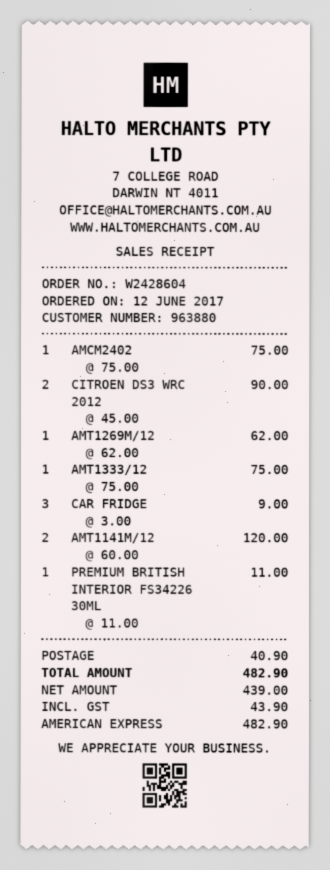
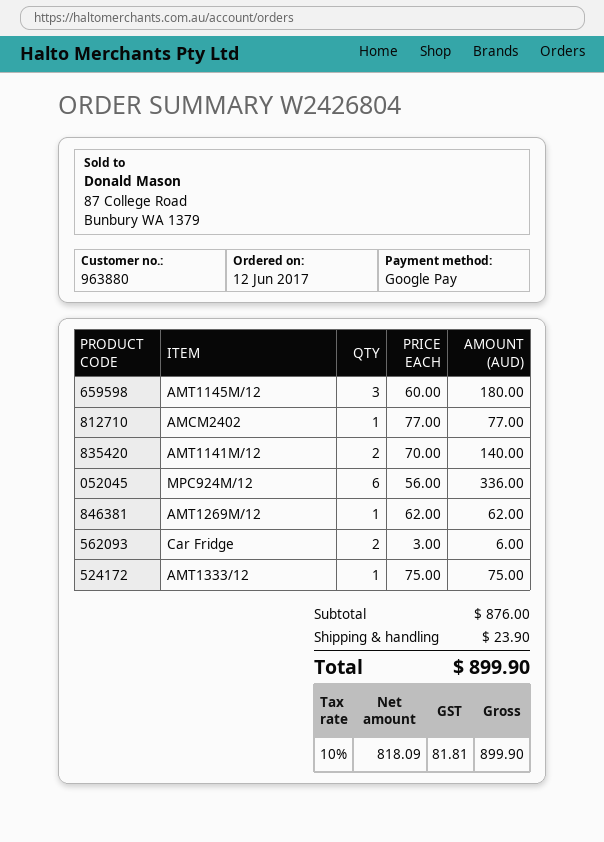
order number: W2428604 -> W2426804
payment method: American Express -> Google Pay
AMCM2402: 1 x 75.00 = 75.00 -> 1 x 77.00 = 77.00
CITROEN DS3 WRC 2012: 2 x 45.00 = 90.00 -> none
CAR FRIDGE: 3 x 3.00 = 9.00 -> 2 x 3.00 = 6.00
AMT1141M/12: 2 x 60.00 = 120.00 -> 2 x 70.00 = 140.00
PREMIUM BRITISH INTERIOR FS34226 30ML: 1 x 11.00 = 11.00 -> none
AMT1145M/12: none -> 3 x 60.00 = 180.00
MPC924M/12: none -> 6 x 56.00 = 336.00
shipping: 40.90 -> 23.90
net: 439.00 -> 818.09
tax: 43.90 -> 81.81
total: 482.90 -> 899.90

